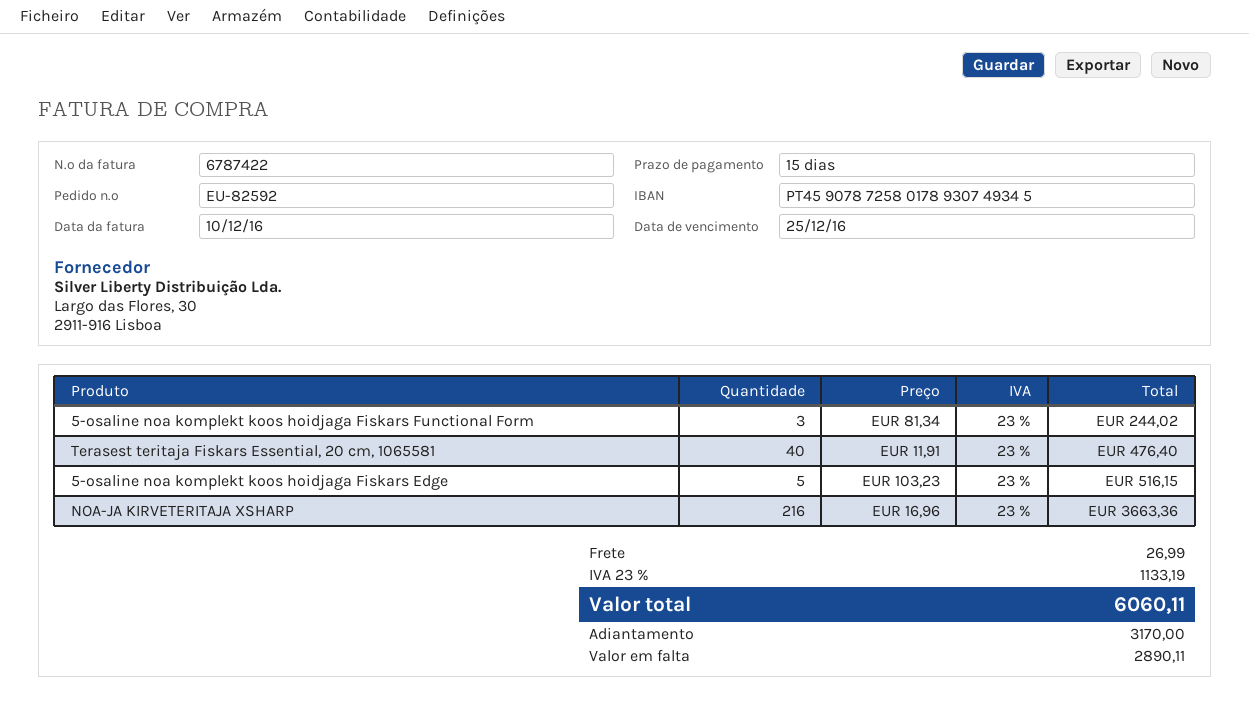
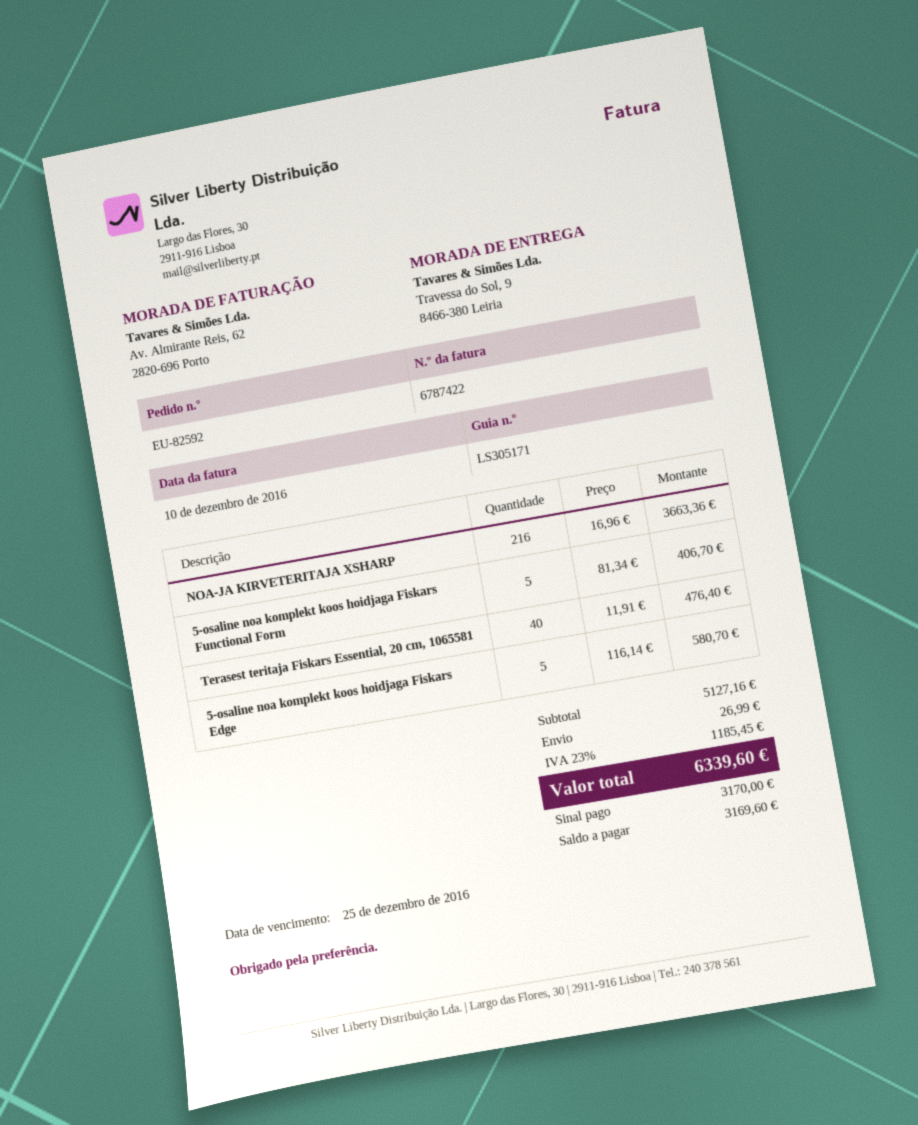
5-osaline noa komplekt koos hoidjaga Fiskars Functional Form: 3 x 81.34 = 244.02 -> 5 x 81.34 = 406.70
5-osaline noa komplekt koos hoidjaga Fiskars Edge: 5 x 103.23 = 516.15 -> 5 x 116.14 = 580.70
tax: 23% = 1133.19 -> 23% = 1185.45
total: 6060.11 -> 6339.60
balance: 2890.11 -> 3169.60

